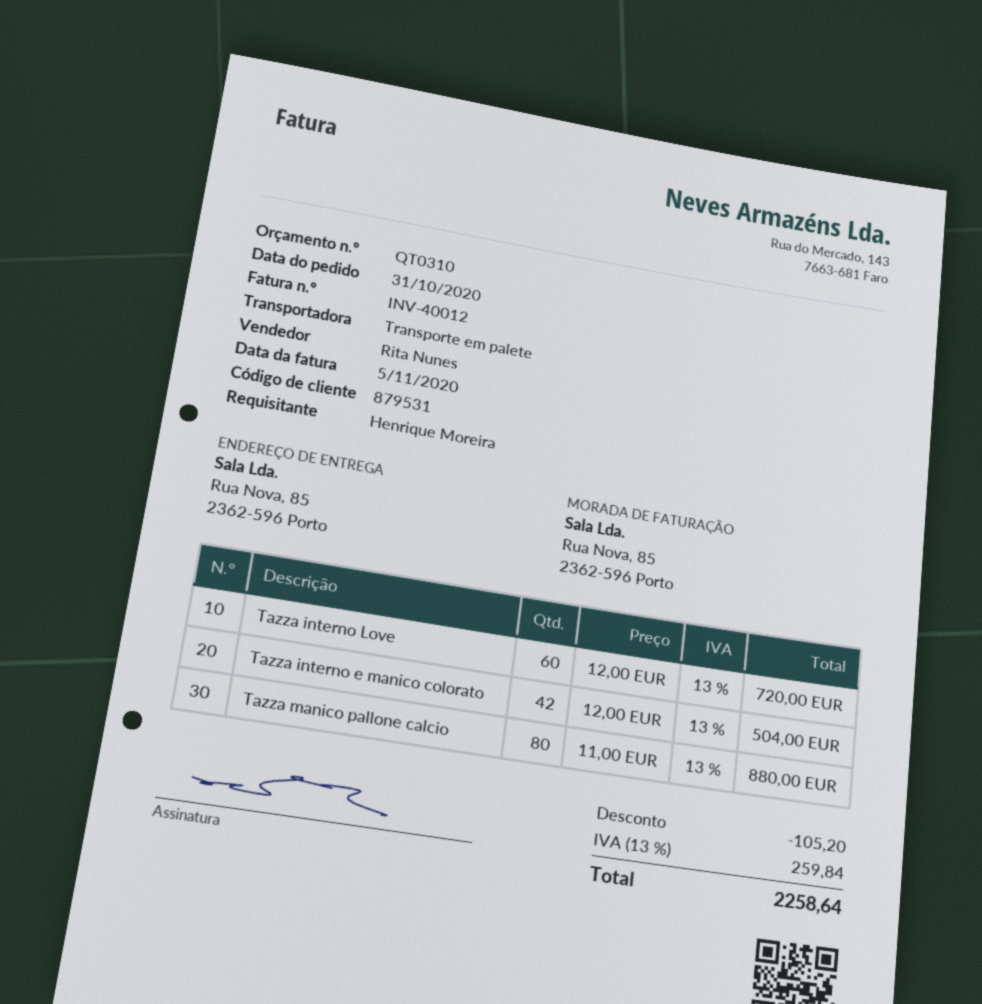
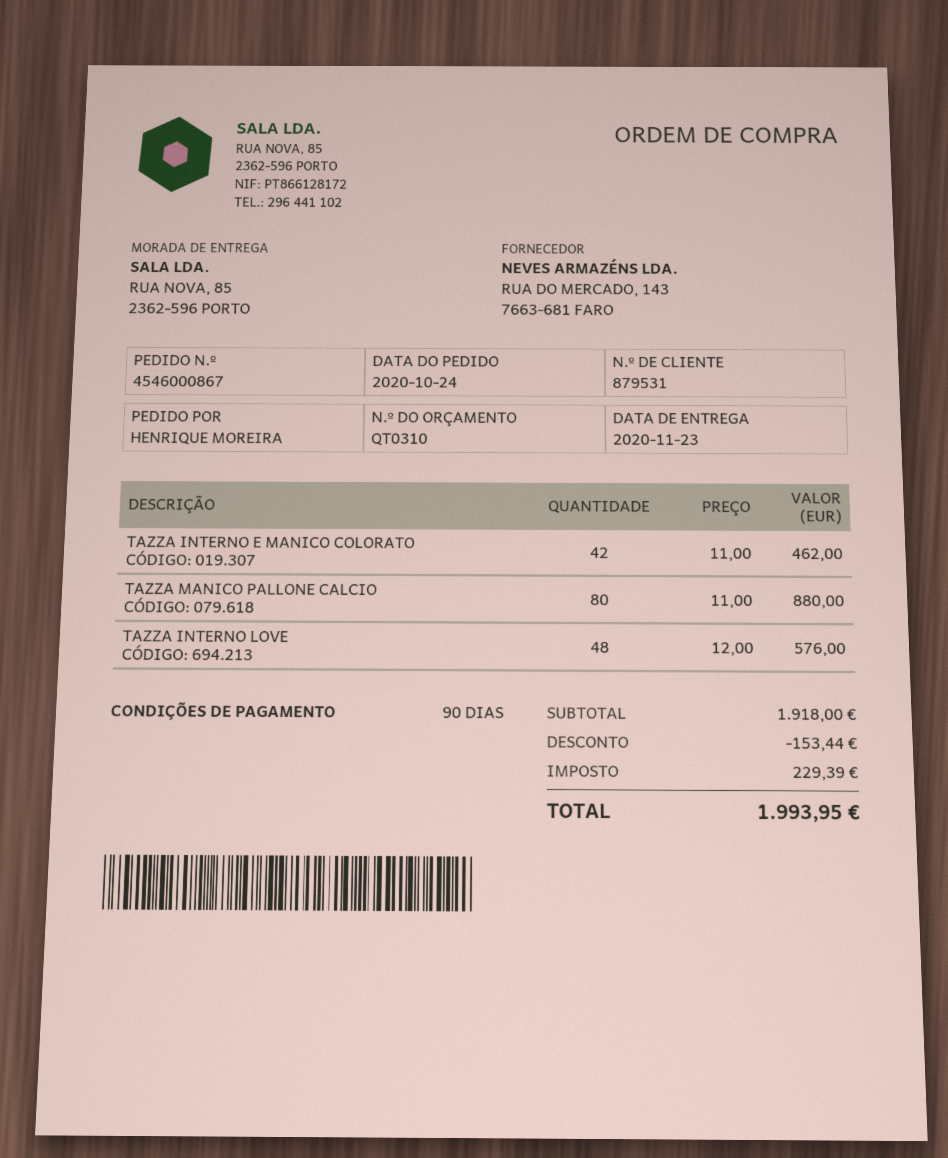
order date: 2020-10-31 -> 2020-10-24
Tazza interno Love: 60 x 12.00 = 720.00 -> 48 x 12.00 = 576.00
Tazza interno e manico colorato: 42 x 12.00 = 504.00 -> 42 x 11.00 = 462.00
discount: 105.20 -> 153.44
tax: 259.84 -> 229.39
total: 2258.64 -> 1993.95

